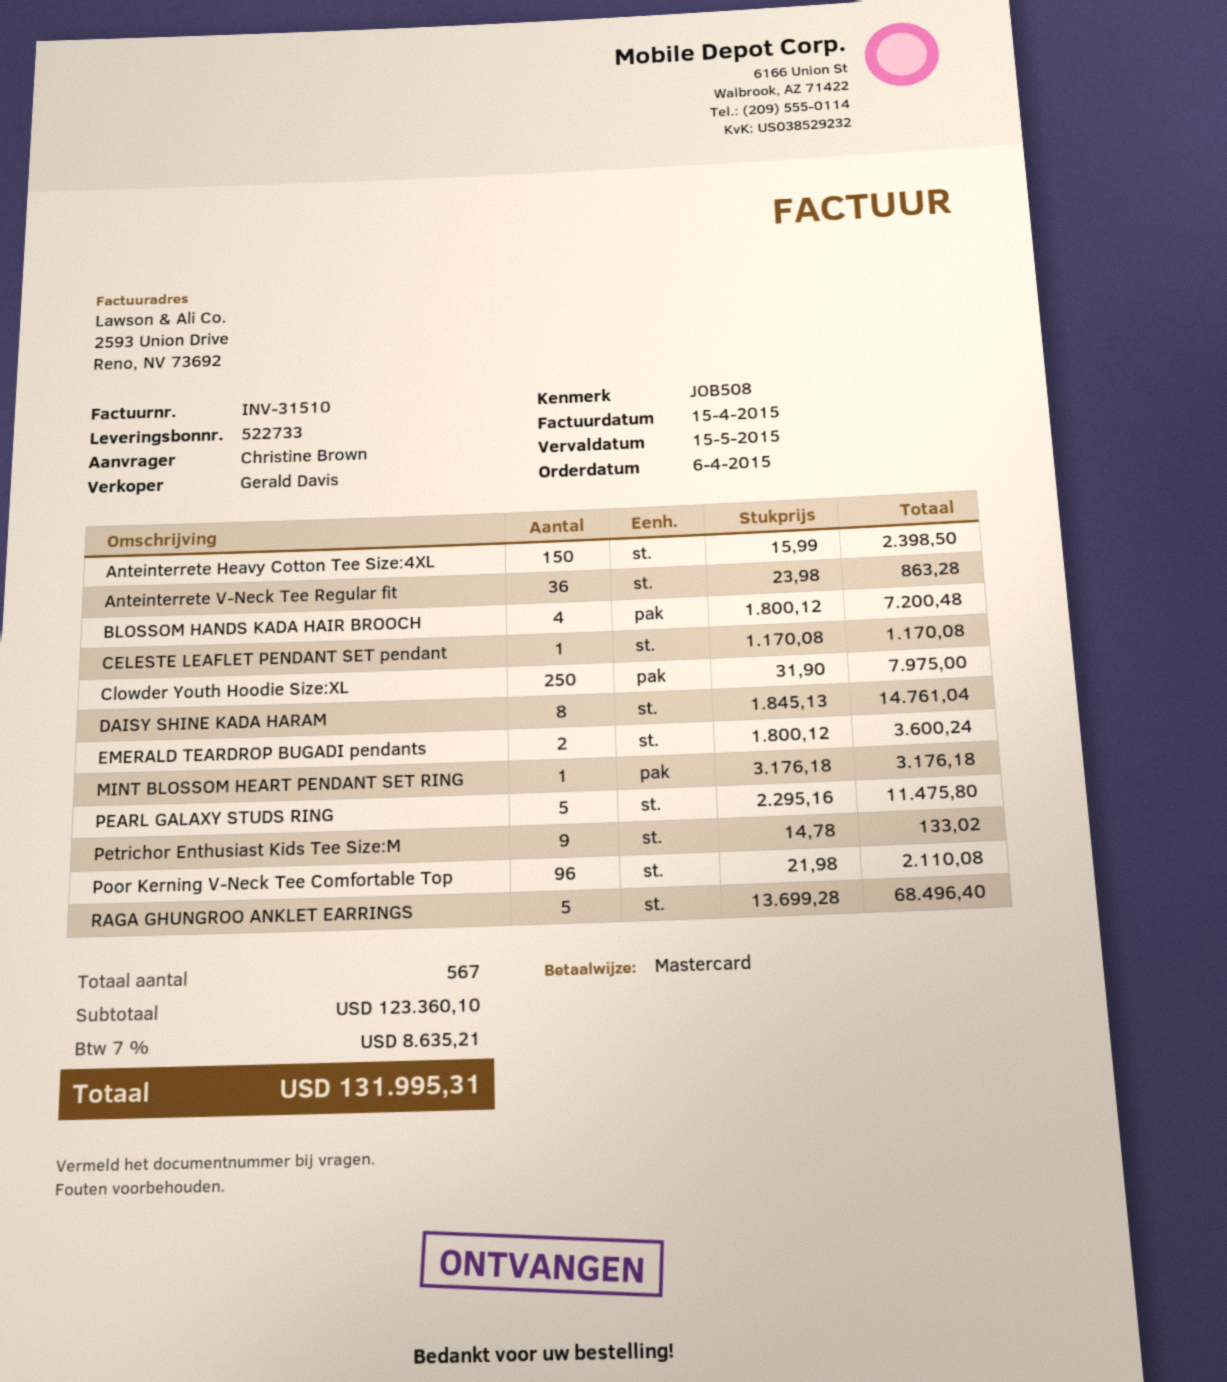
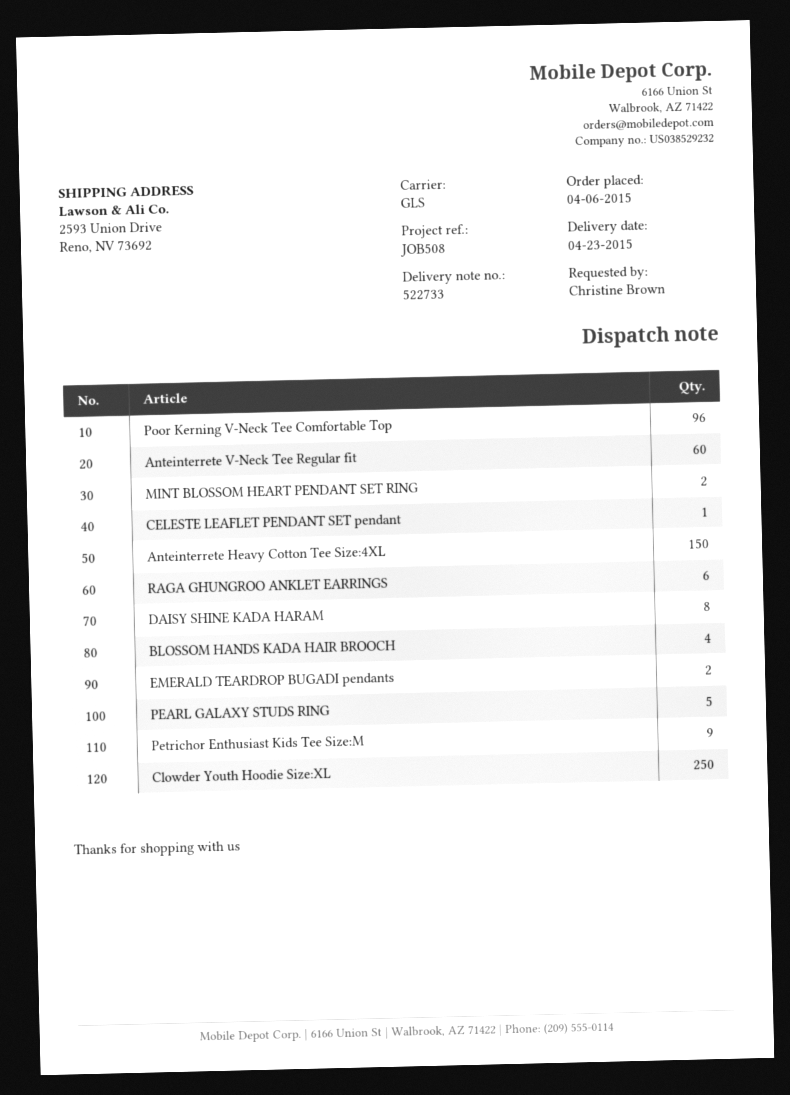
Anteinterrete V-Neck Tee Regular fit: 36 -> 60
MINT BLOSSOM HEART PENDANT SET RING: 1 -> 2
RAGA GHUNGROO ANKLET EARRINGS: 5 -> 6

